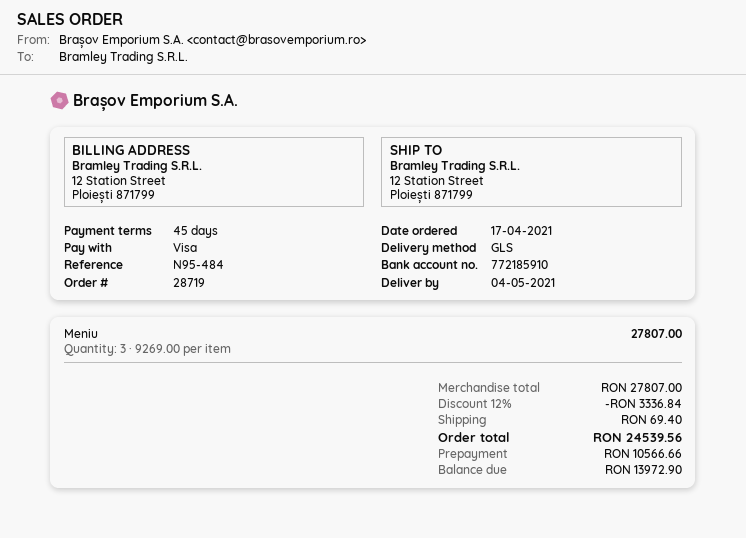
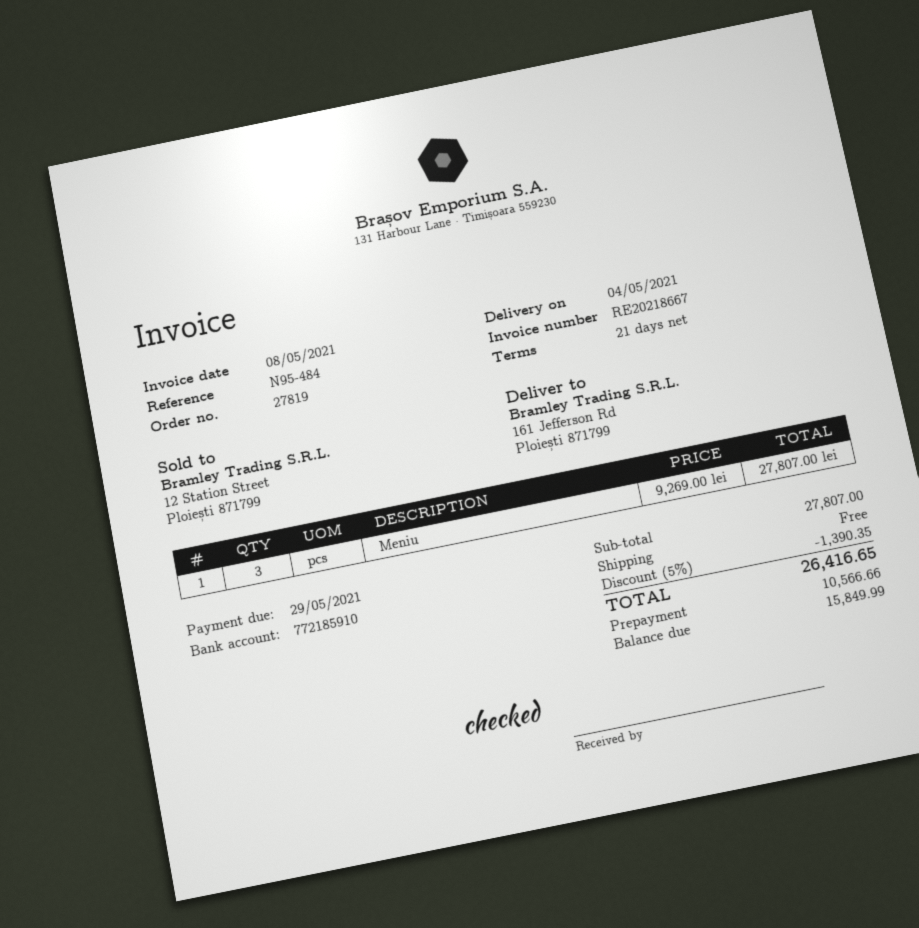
order number: 28719 -> 27819
payment terms: 45 days -> 21 days
ship to: 12 Station Street, Ploiești 871799 -> 161 Jefferson Rd, Ploiești 871799
discount: 12% = 3336.84 -> 5% = 1390.35
shipping: 69.40 -> 0.00
total: 24539.56 -> 26416.65
balance: 13972.90 -> 15849.99

